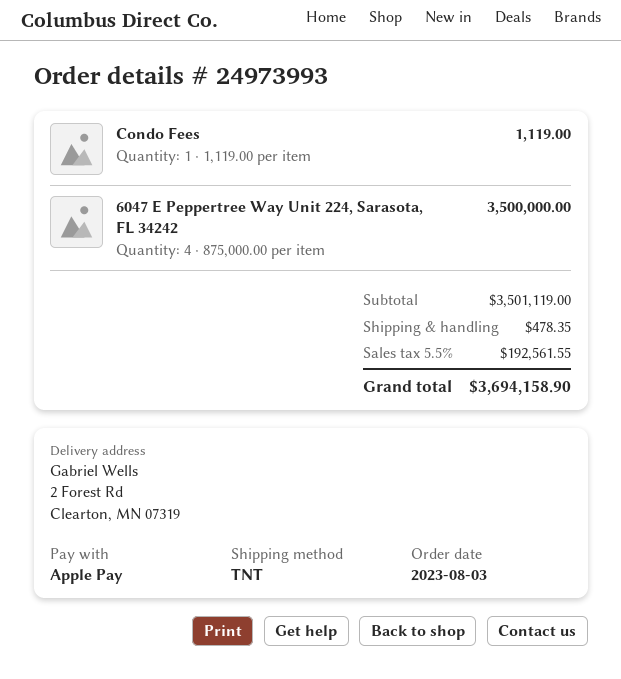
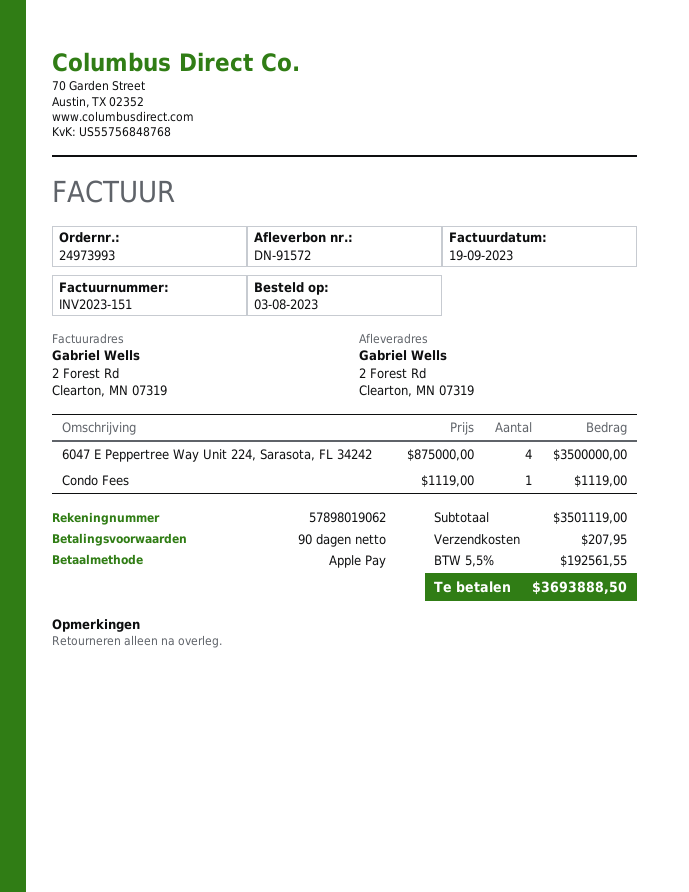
shipping: 478.35 -> 207.95
total: 3694158.90 -> 3693888.50

